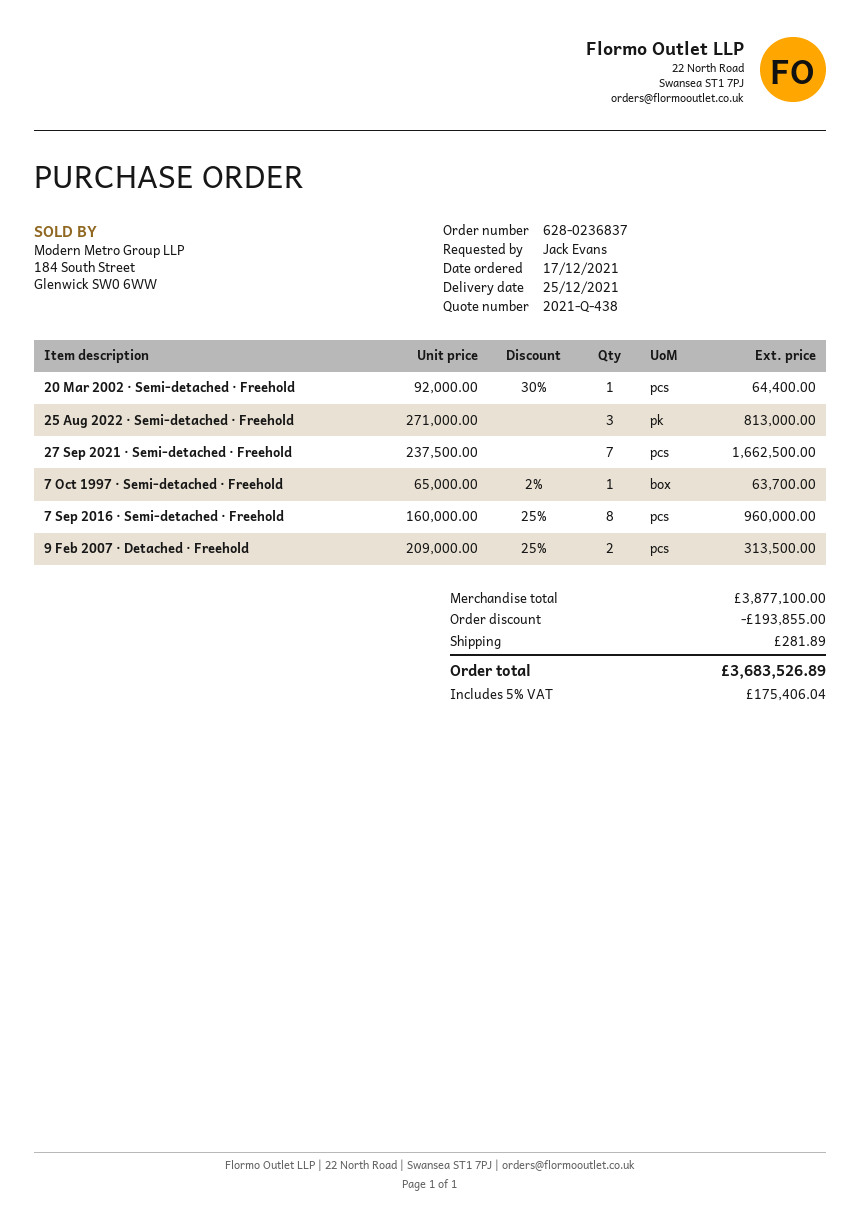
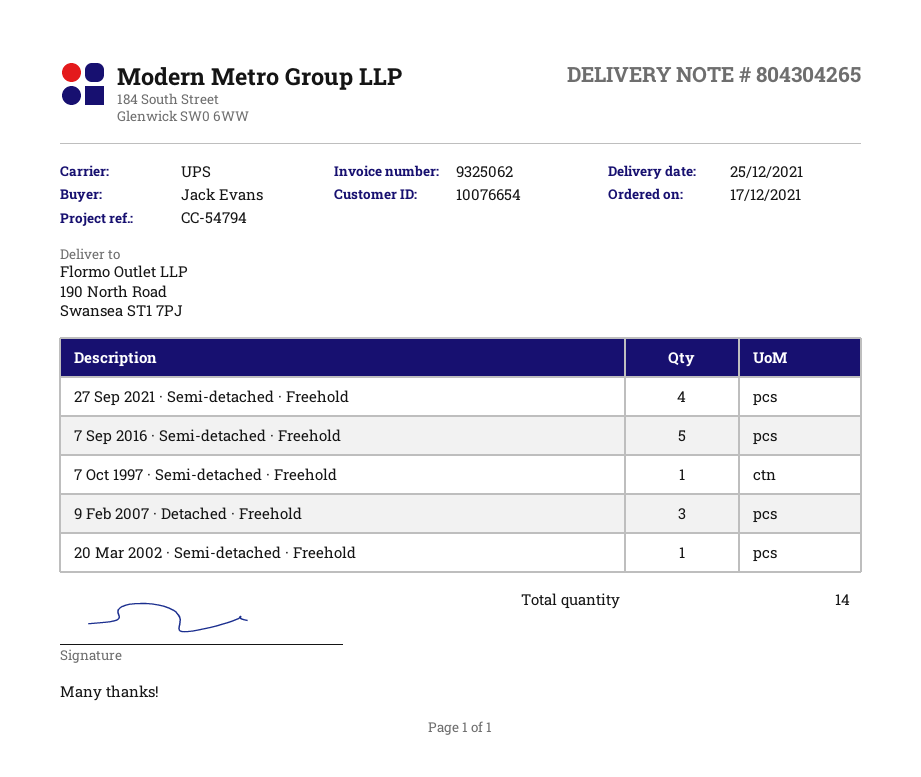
25 Aug 2022 · Semi-detached · Freehold: 3 -> none
27 Sep 2021 · Semi-detached · Freehold: 7 -> 4
7 Sep 2016 · Semi-detached · Freehold: 8 -> 5
9 Feb 2007 · Detached · Freehold: 2 -> 3

